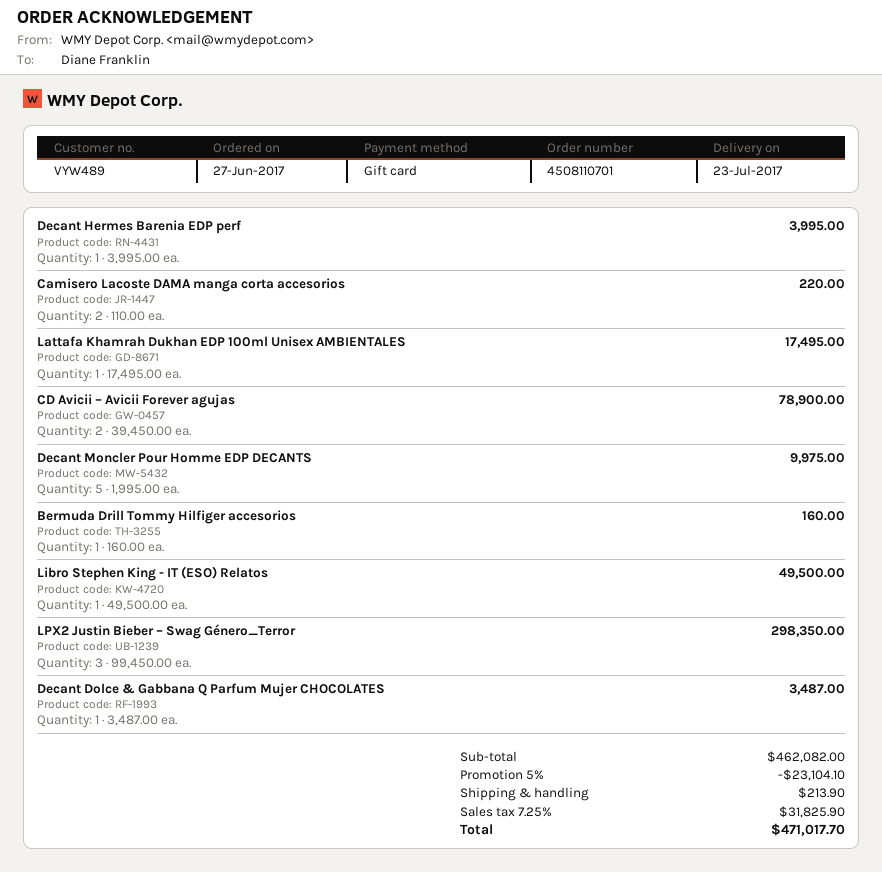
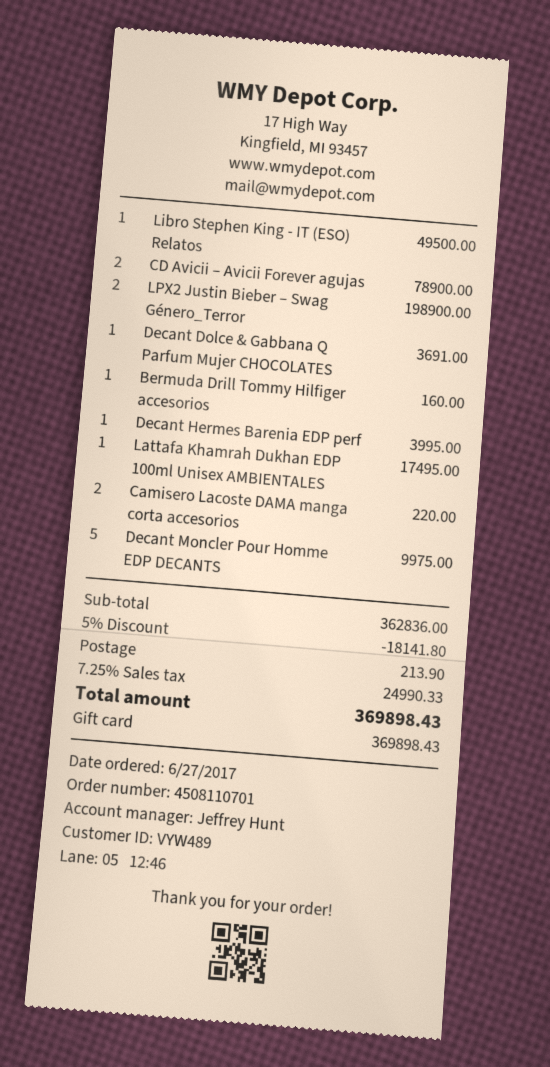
LPX2 Justin Bieber – Swag Género_Terror: 3 for 298350.00 -> 2 for 198900.00
Decant Dolce & Gabbana Q Parfum Mujer CHOCOLATES: 1 for 3487.00 -> 1 for 3691.00
subtotal: 462082.00 -> 362836.00
discount: 5% = 23104.10 -> 5% = 18141.80
tax: 7.25% = 31825.90 -> 7.25% = 24990.33
total: 471017.70 -> 369898.43

